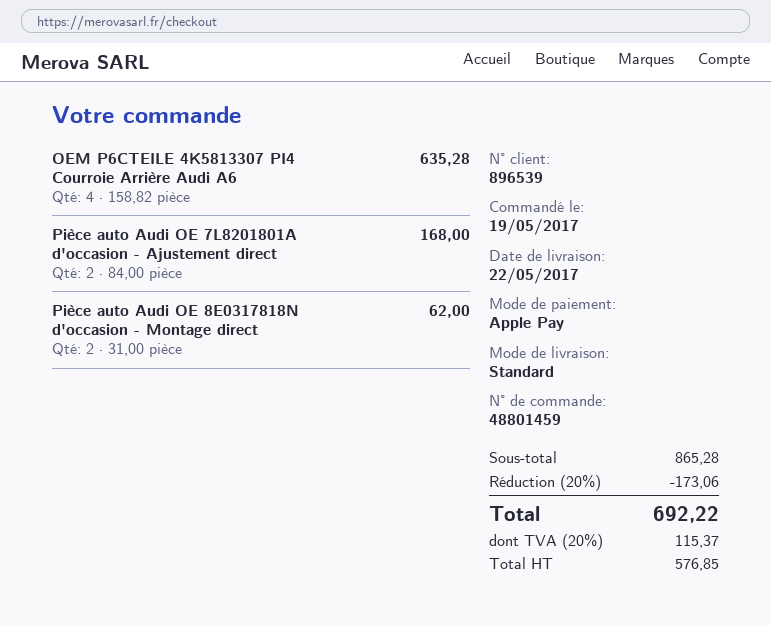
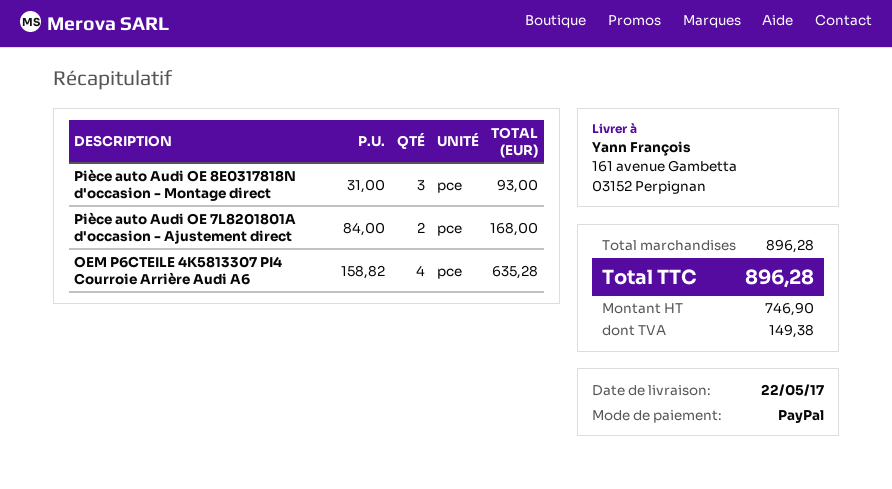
payment method: Apple Pay -> PayPal
Pièce auto Audi OE 8E0317818N d'occasion - Montage direct: 2 x 31.00 = 62.00 -> 3 x 31.00 = 93.00
subtotal: 865.28 -> 896.28
discount: 20% = 173.06 -> none
net: 576.85 -> 746.90
tax: 115.37 -> 149.38
total: 692.22 -> 896.28

